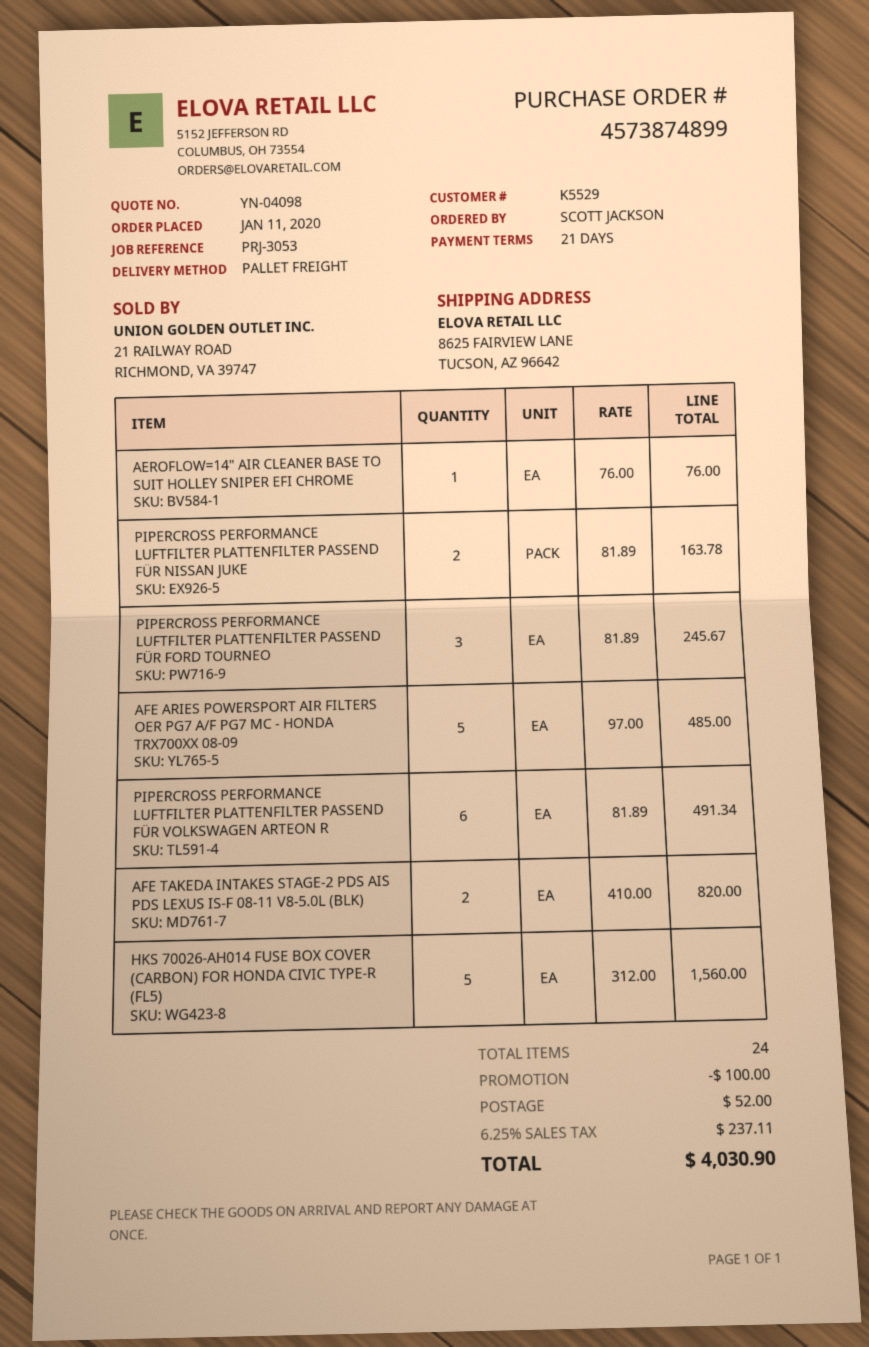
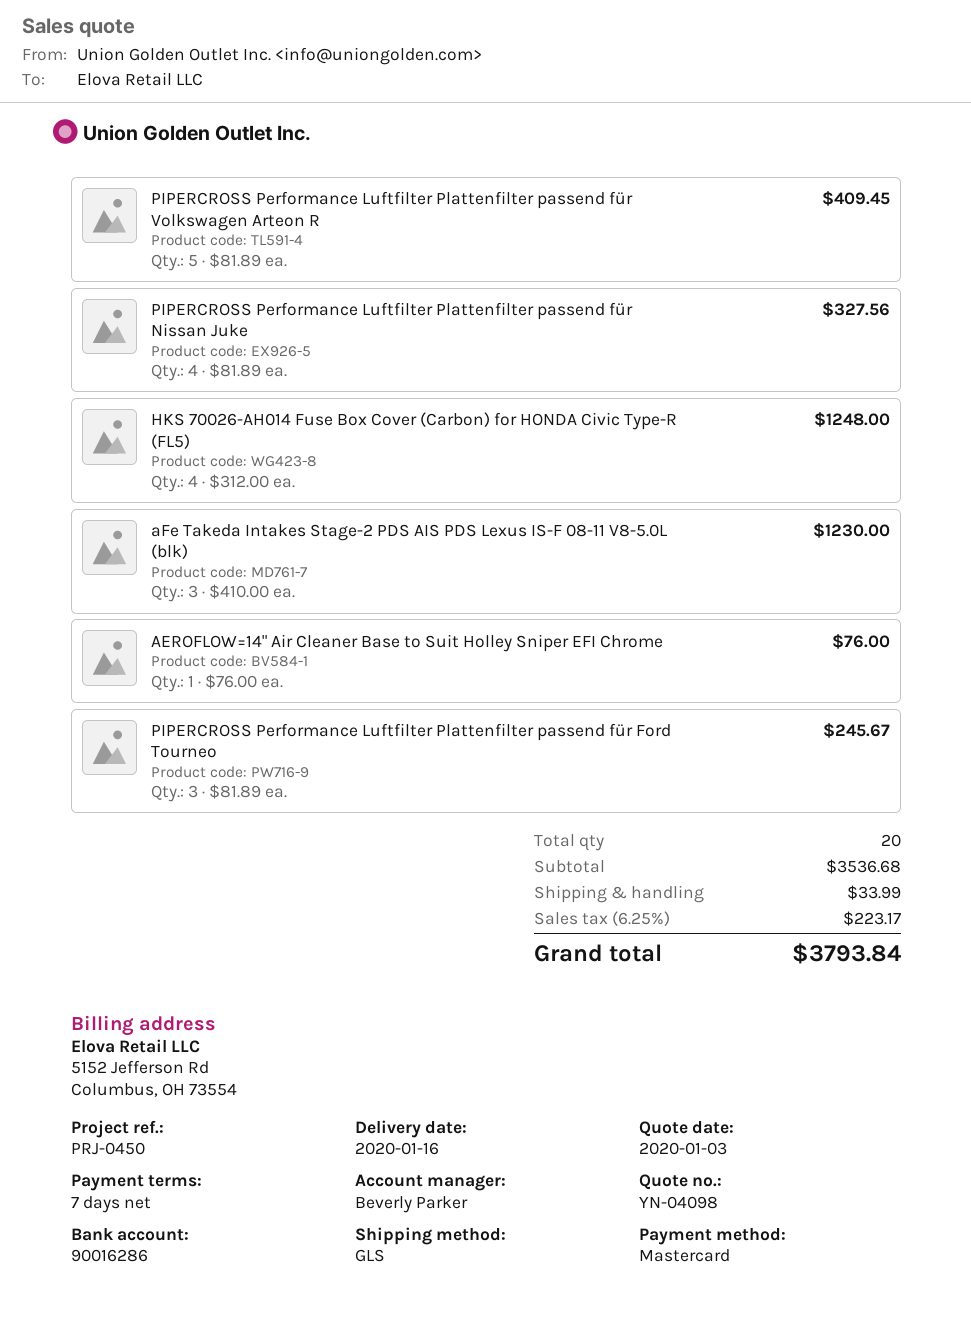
payment terms: 21 days -> 7 days
reference: PRJ-3053 -> PRJ-0450
shipping method: pallet freight -> GLS
PIPERCROSS PERFORMANCE LUFTFILTER PLATTENFILTER PASSEND FÜR NISSAN JUKE: 2 x 81.89 = 163.78 -> 4 x 81.89 = 327.56
AFE ARIES POWERSPORT AIR FILTERS OER PG7 A/F PG7 MC - HONDA TRX700XX 08-09: 5 x 97.00 = 485.00 -> none
PIPERCROSS PERFORMANCE LUFTFILTER PLATTENFILTER PASSEND FÜR VOLKSWAGEN ARTEON R: 6 x 81.89 = 491.34 -> 5 x 81.89 = 409.45
AFE TAKEDA INTAKES STAGE-2 PDS AIS PDS LEXUS IS-F 08-11 V8-5.0L (BLK): 2 x 410.00 = 820.00 -> 3 x 410.00 = 1230.00
HKS 70026-AH014 FUSE BOX COVER (CARBON) FOR HONDA CIVIC TYPE-R (FL5): 5 x 312.00 = 1560.00 -> 4 x 312.00 = 1248.00
total quantity: 24 -> 20
discount: 100.00 -> none
shipping: 52.00 -> 33.99
tax: 6.25% = 237.11 -> 6.25% = 223.17
total: 4030.90 -> 3793.84

